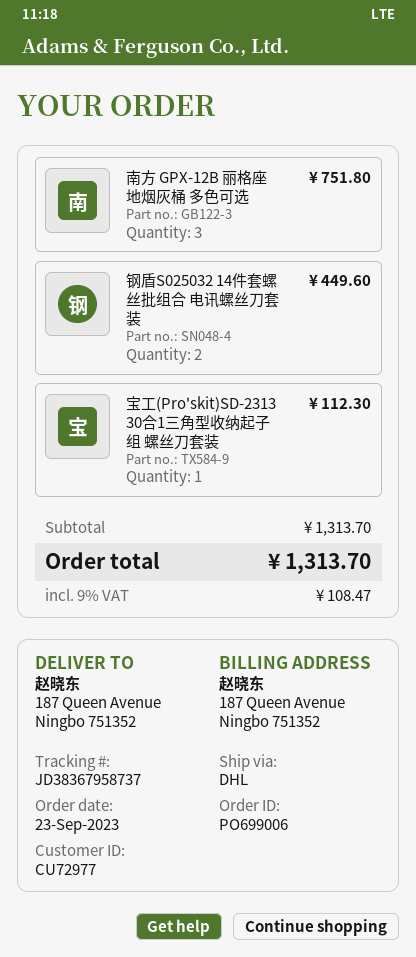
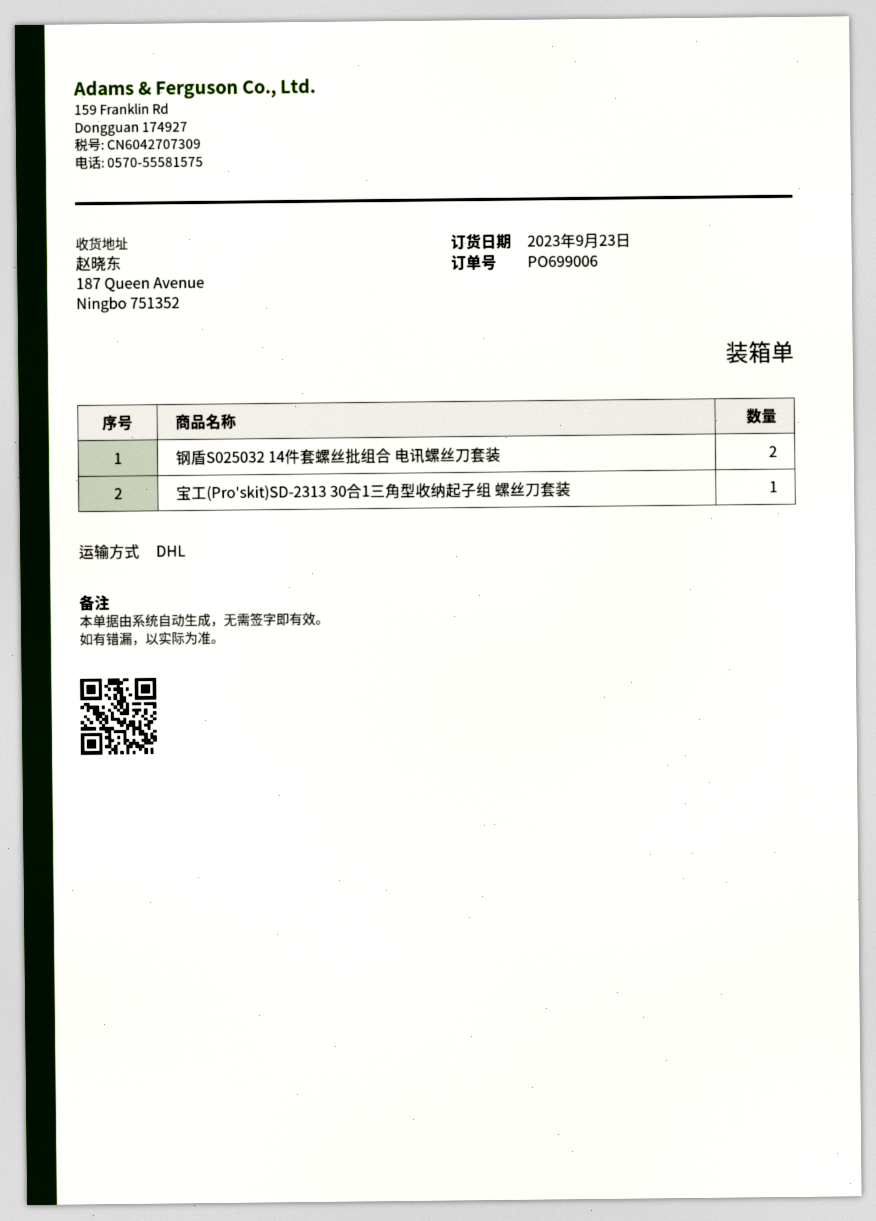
南方 GPX-12B 丽格座地烟灰桶 多色可选: 3 -> none

